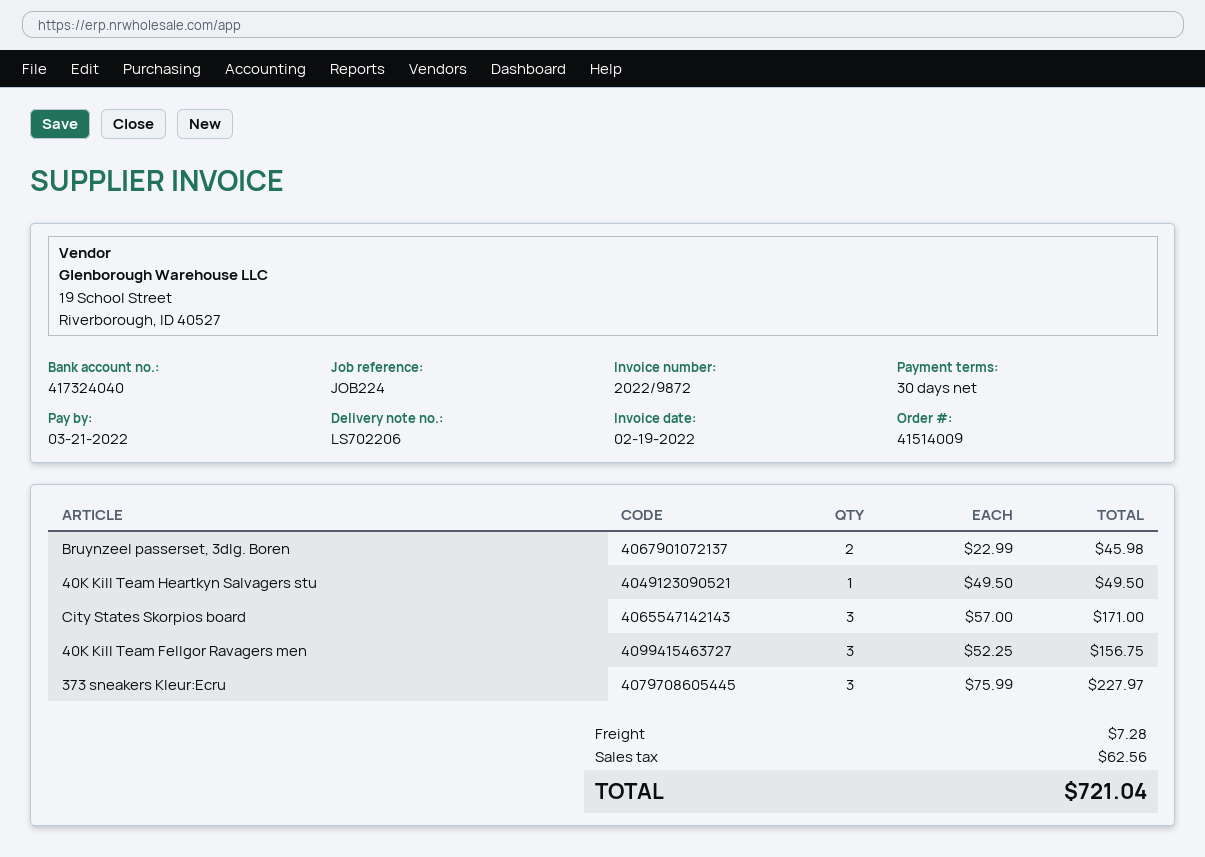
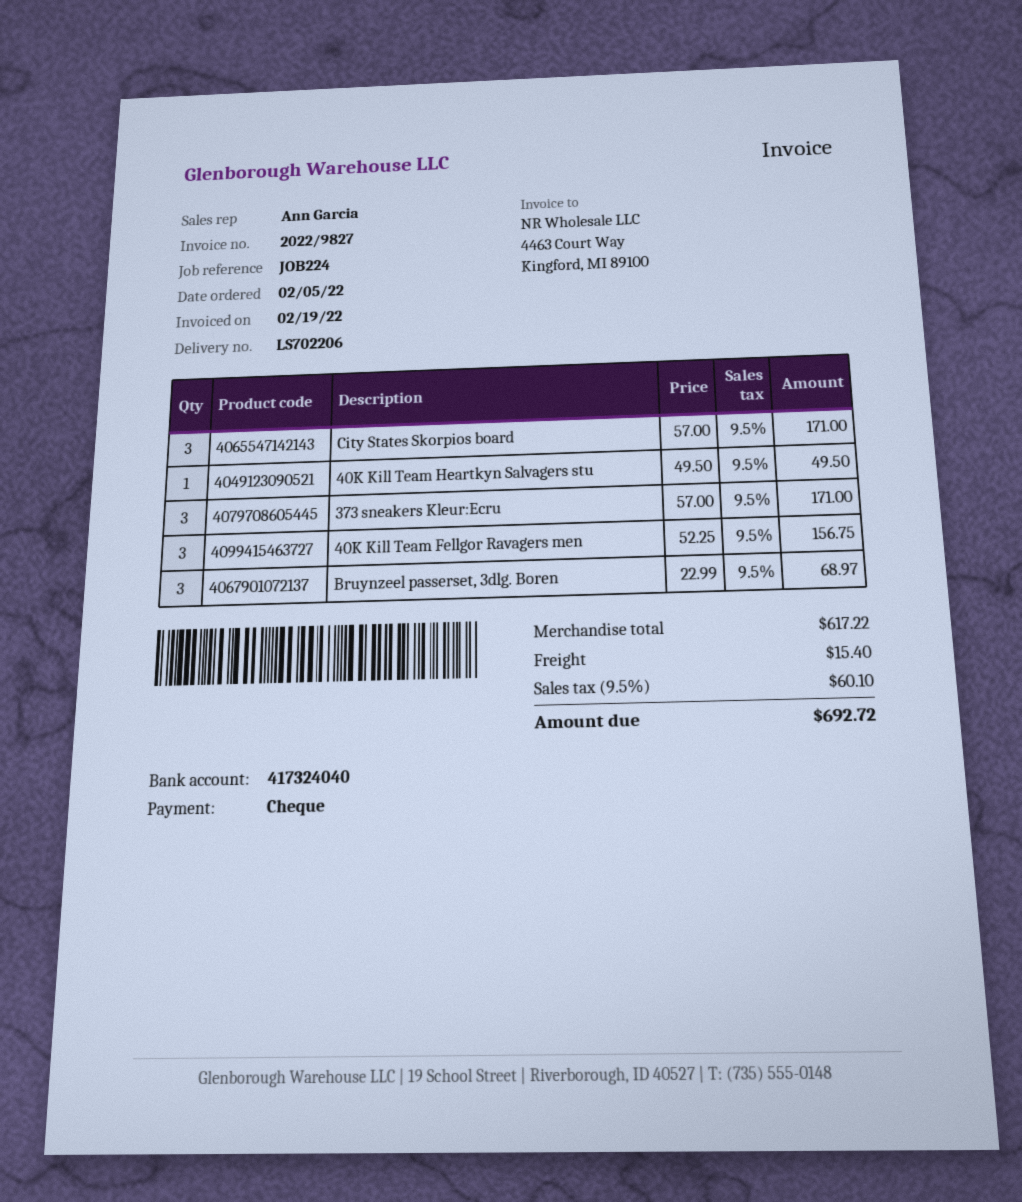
invoice number: 2022/9872 -> 2022/9827
Bruynzeel passerset, 3dlg. Boren: 2 x 22.99 = 45.98 -> 3 x 22.99 = 68.97
373 sneakers Kleur:Ecru: 3 x 75.99 = 227.97 -> 3 x 57.00 = 171.00
shipping: 7.28 -> 15.40
tax: 62.56 -> 60.10
total: 721.04 -> 692.72

